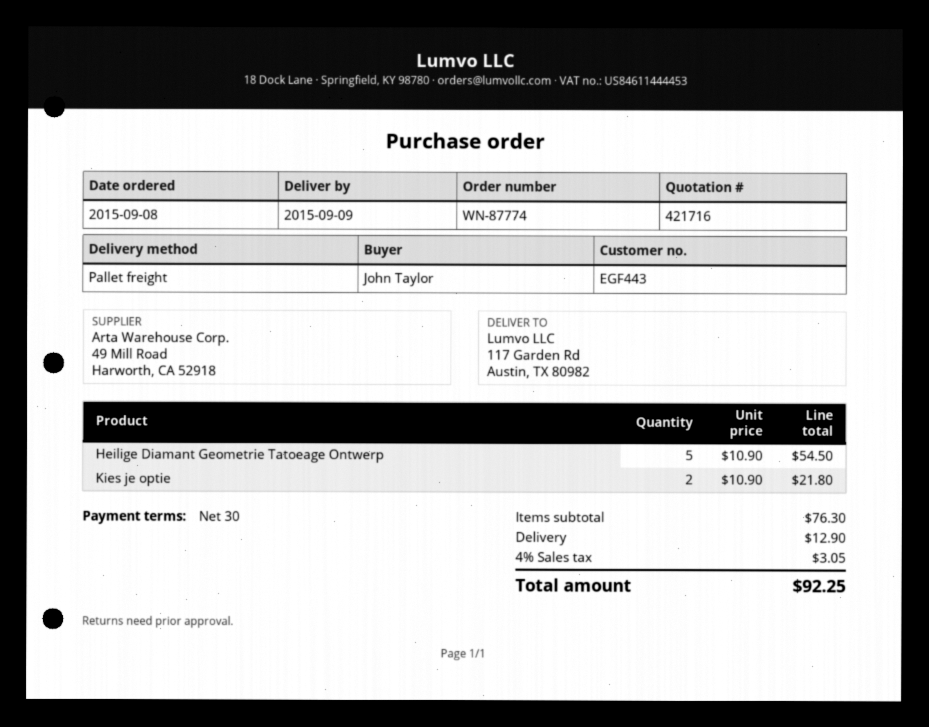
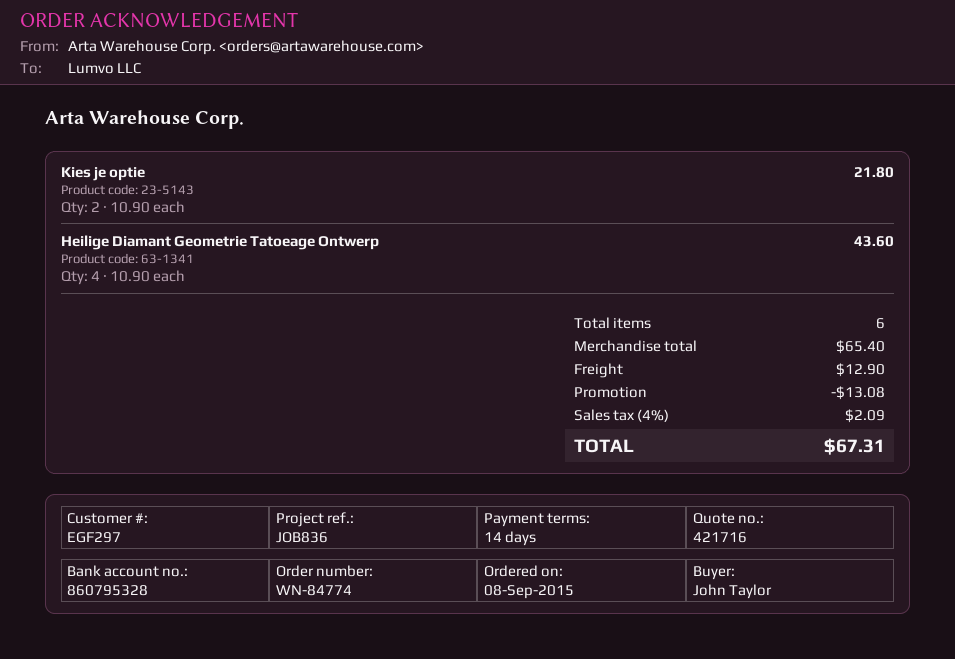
order number: WN-87774 -> WN-84774
payment terms: 30 days -> 14 days
customer number: EGF443 -> EGF297
Heilige Diamant Geometrie Tatoeage Ontwerp: 5 x 10.90 = 54.50 -> 4 x 10.90 = 43.60
subtotal: 76.30 -> 65.40
discount: none -> 13.08
tax: 4% = 3.05 -> 4% = 2.09
total: 92.25 -> 67.31

